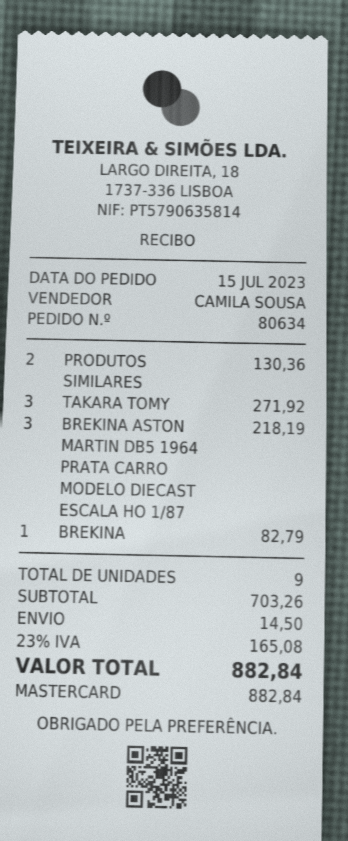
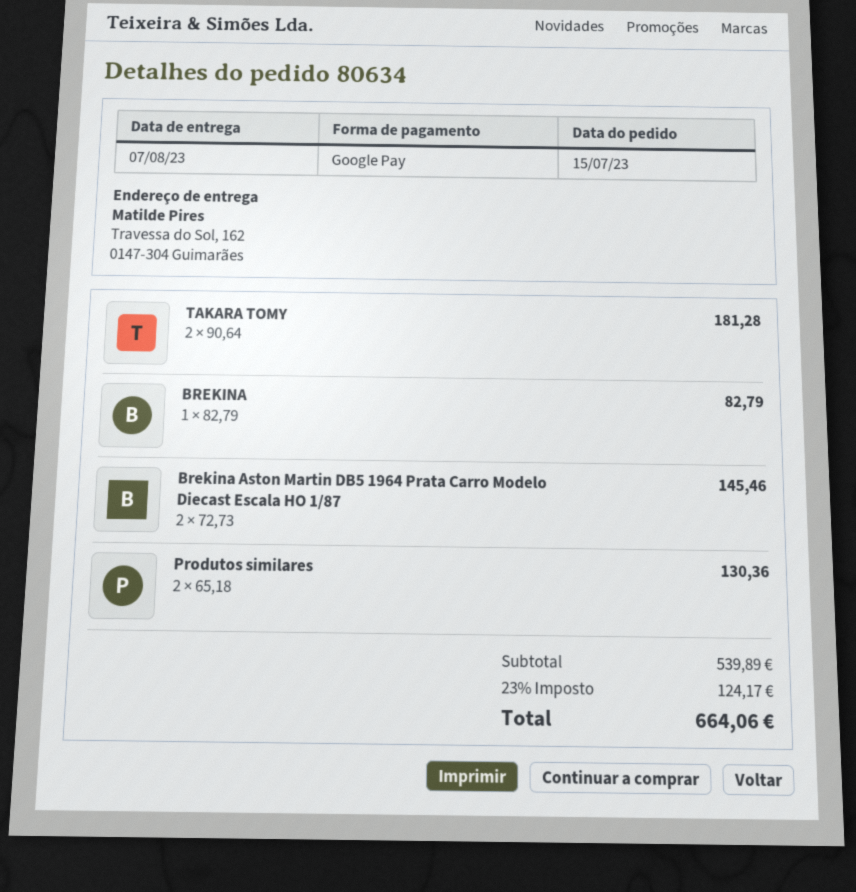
payment method: Mastercard -> Google Pay
TAKARA TOMY: 3 for 271.92 -> 2 for 181.28
BREKINA ASTON MARTIN DB5 1964 PRATA CARRO MODELO DIECAST ESCALA HO 1/87: 3 for 218.19 -> 2 for 145.46
subtotal: 703.26 -> 539.89
shipping: 14.50 -> none
tax: 23% = 165.08 -> 23% = 124.17
total: 882.84 -> 664.06

